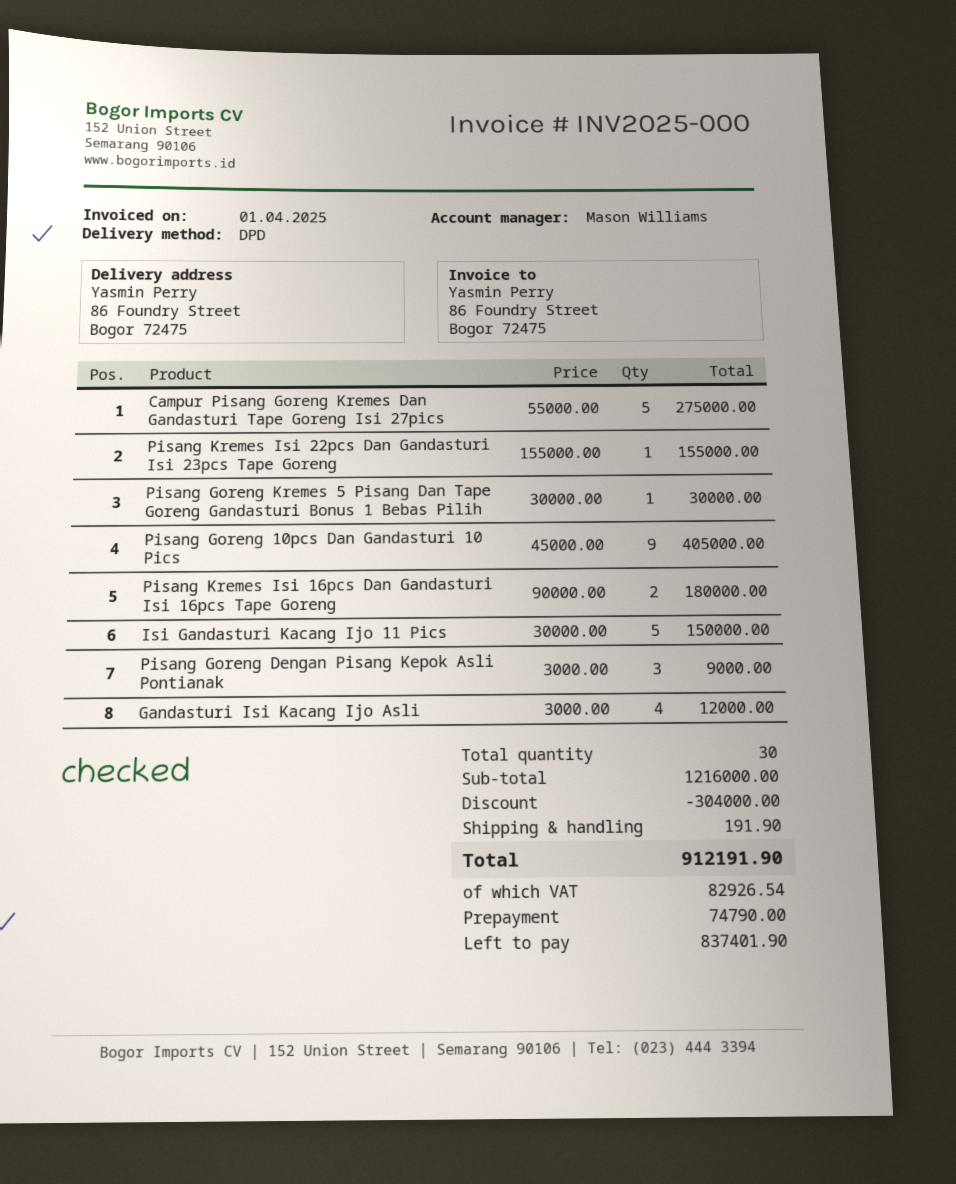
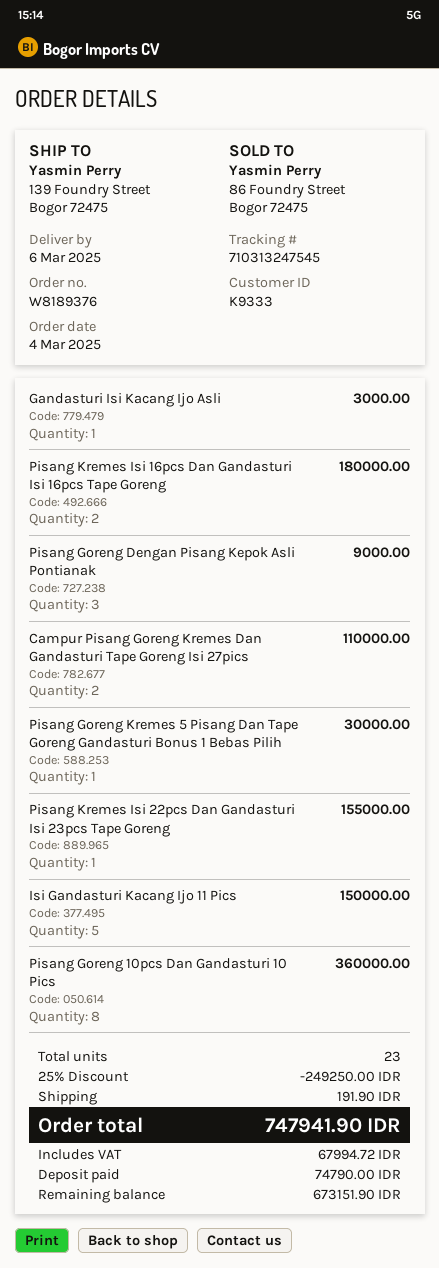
ship to: 86 Foundry Street, Bogor 72475 -> 139 Foundry Street, Bogor 72475
Campur Pisang Goreng Kremes Dan Gandasturi Tape Goreng Isi 27pics: 5 for 275000.00 -> 2 for 110000.00
Pisang Goreng 10pcs Dan Gandasturi 10 Pics: 9 for 405000.00 -> 8 for 360000.00
Gandasturi Isi Kacang Ijo Asli: 4 for 12000.00 -> 1 for 3000.00
total quantity: 30 -> 23
discount: 304000.00 -> 249250.00
tax: 82926.54 -> 67994.72
total: 912191.90 -> 747941.90
balance: 837401.90 -> 673151.90

